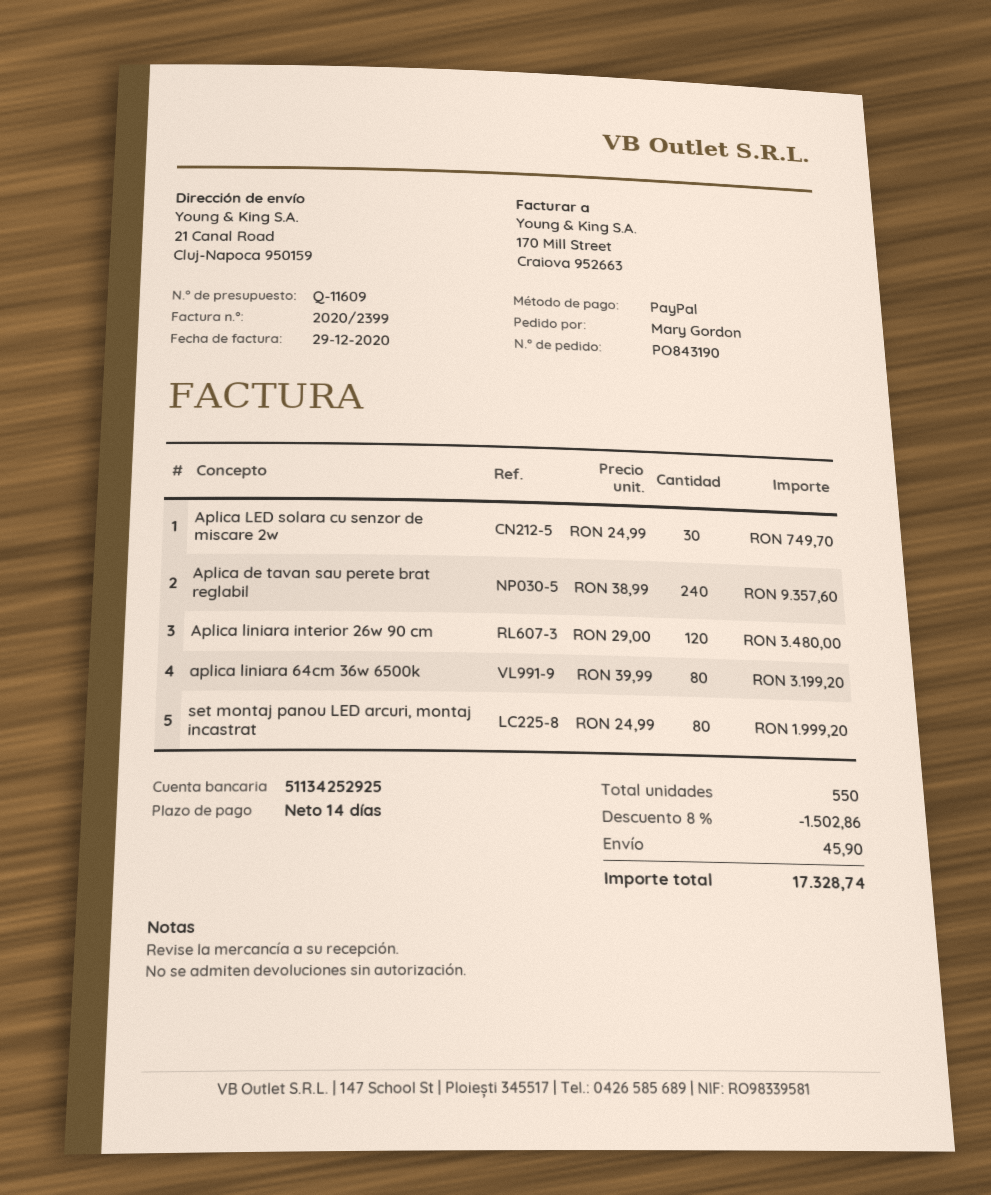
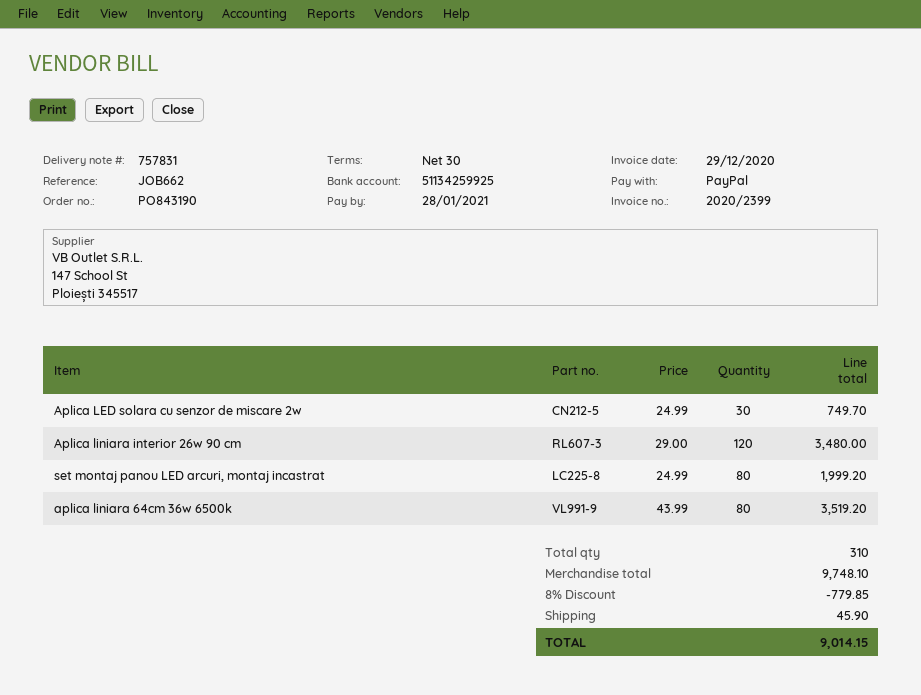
payment terms: 14 days -> 30 days
bank account: 51134252925 -> 51134259925
Aplica de tavan sau perete brat reglabil: 240 x 38.99 = 9357.60 -> none
aplica liniara 64cm 36w 6500k: 80 x 39.99 = 3199.20 -> 80 x 43.99 = 3519.20
total quantity: 550 -> 310
discount: 8% = 1502.86 -> 8% = 779.85
total: 17328.74 -> 9014.15

